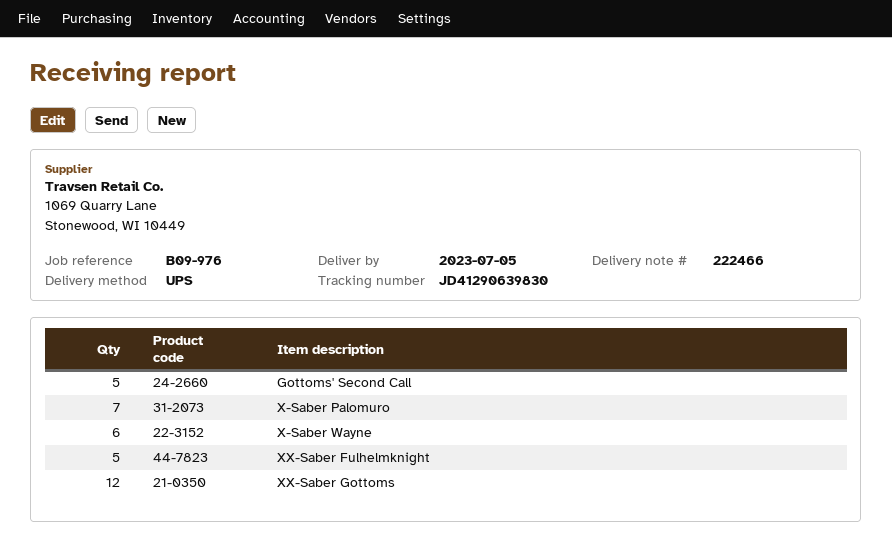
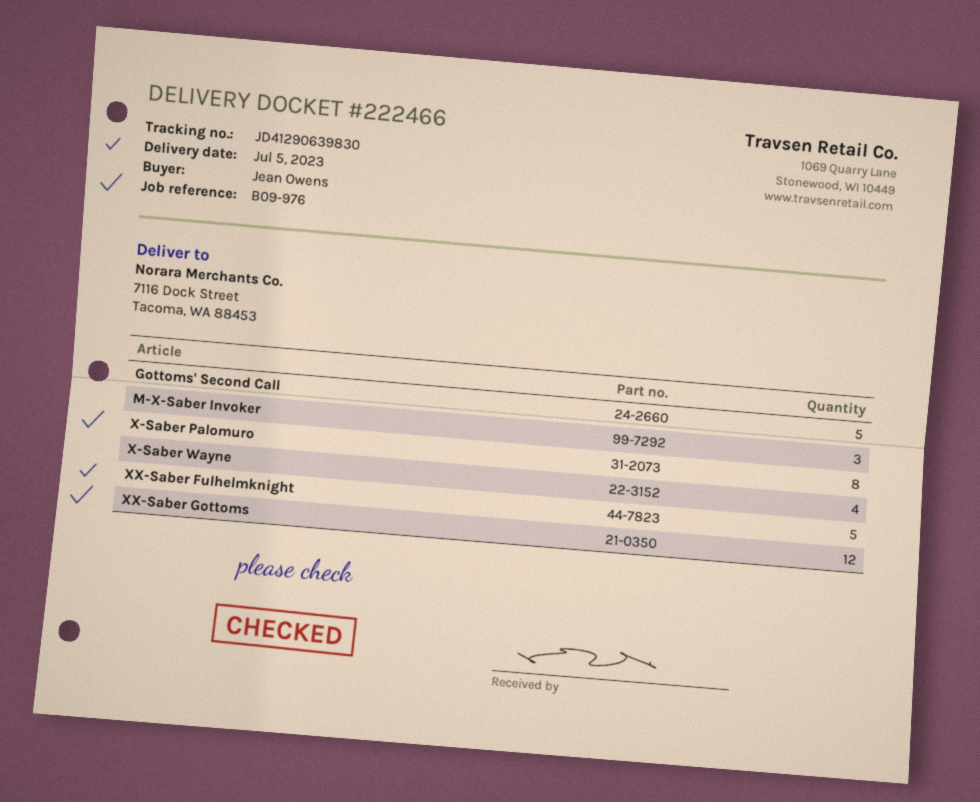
X-Saber Palomuro: 7 -> 8
X-Saber Wayne: 6 -> 4
M-X-Saber Invoker: none -> 3

